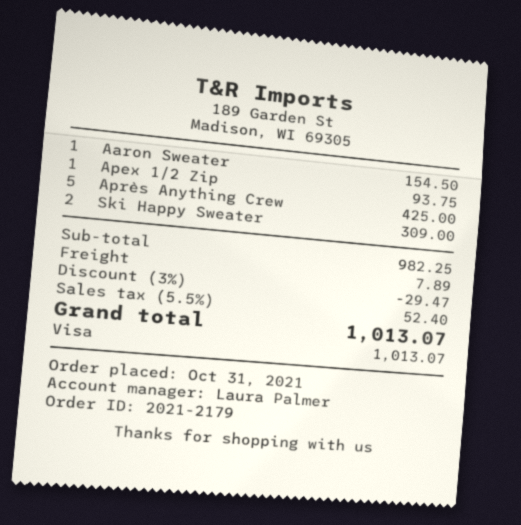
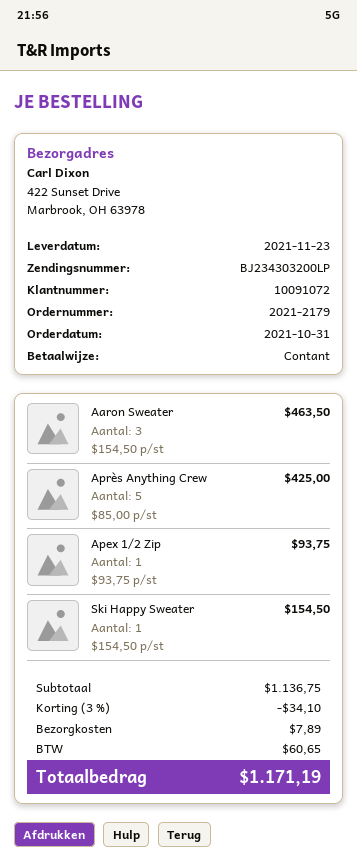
payment method: Visa -> cash
Aaron Sweater: 1 for 154.50 -> 3 for 463.50
Ski Happy Sweater: 2 for 309.00 -> 1 for 154.50
subtotal: 982.25 -> 1136.75
discount: 3% = 29.47 -> 3% = 34.10
tax: 52.40 -> 60.65
total: 1013.07 -> 1171.19

